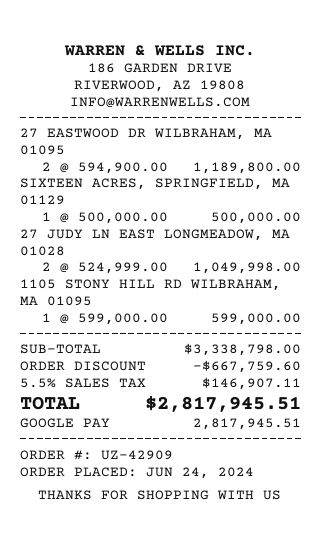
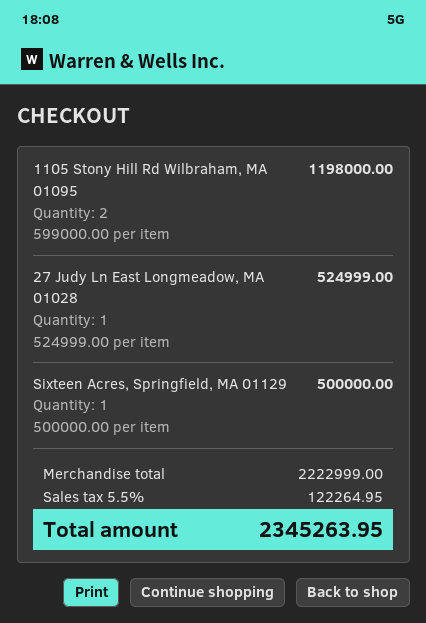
27 EASTWOOD DR WILBRAHAM, MA 01095: 2 x 594900.00 = 1189800.00 -> none
27 JUDY LN EAST LONGMEADOW, MA 01028: 2 x 524999.00 = 1049998.00 -> 1 x 524999.00 = 524999.00
1105 STONY HILL RD WILBRAHAM, MA 01095: 1 x 599000.00 = 599000.00 -> 2 x 599000.00 = 1198000.00
subtotal: 3338798.00 -> 2222999.00
discount: 667759.60 -> none
tax: 5.5% = 146907.11 -> 5.5% = 122264.95
total: 2817945.51 -> 2345263.95

